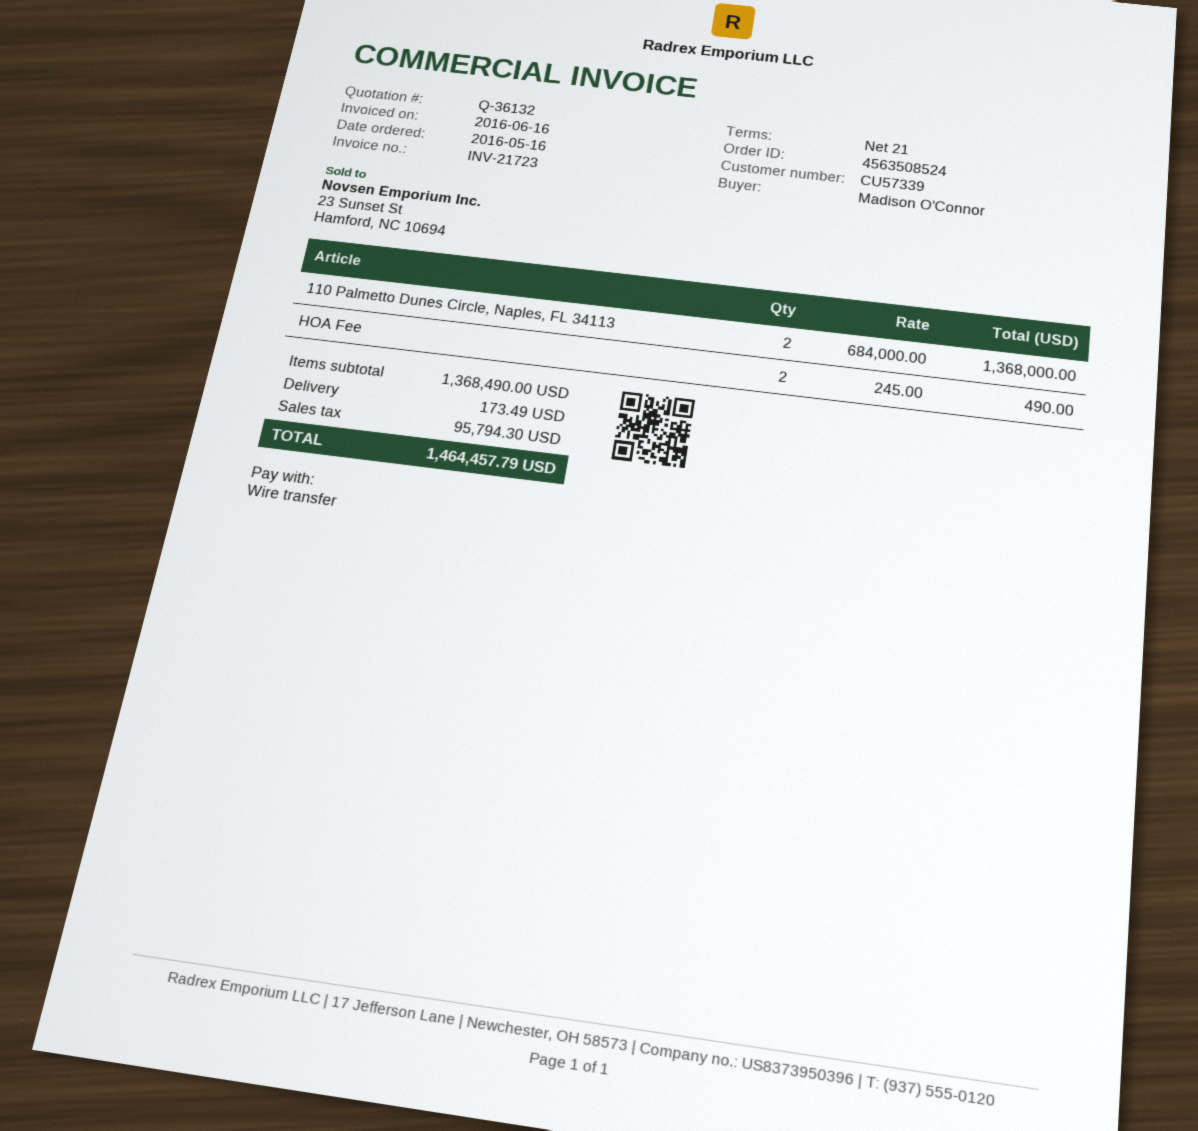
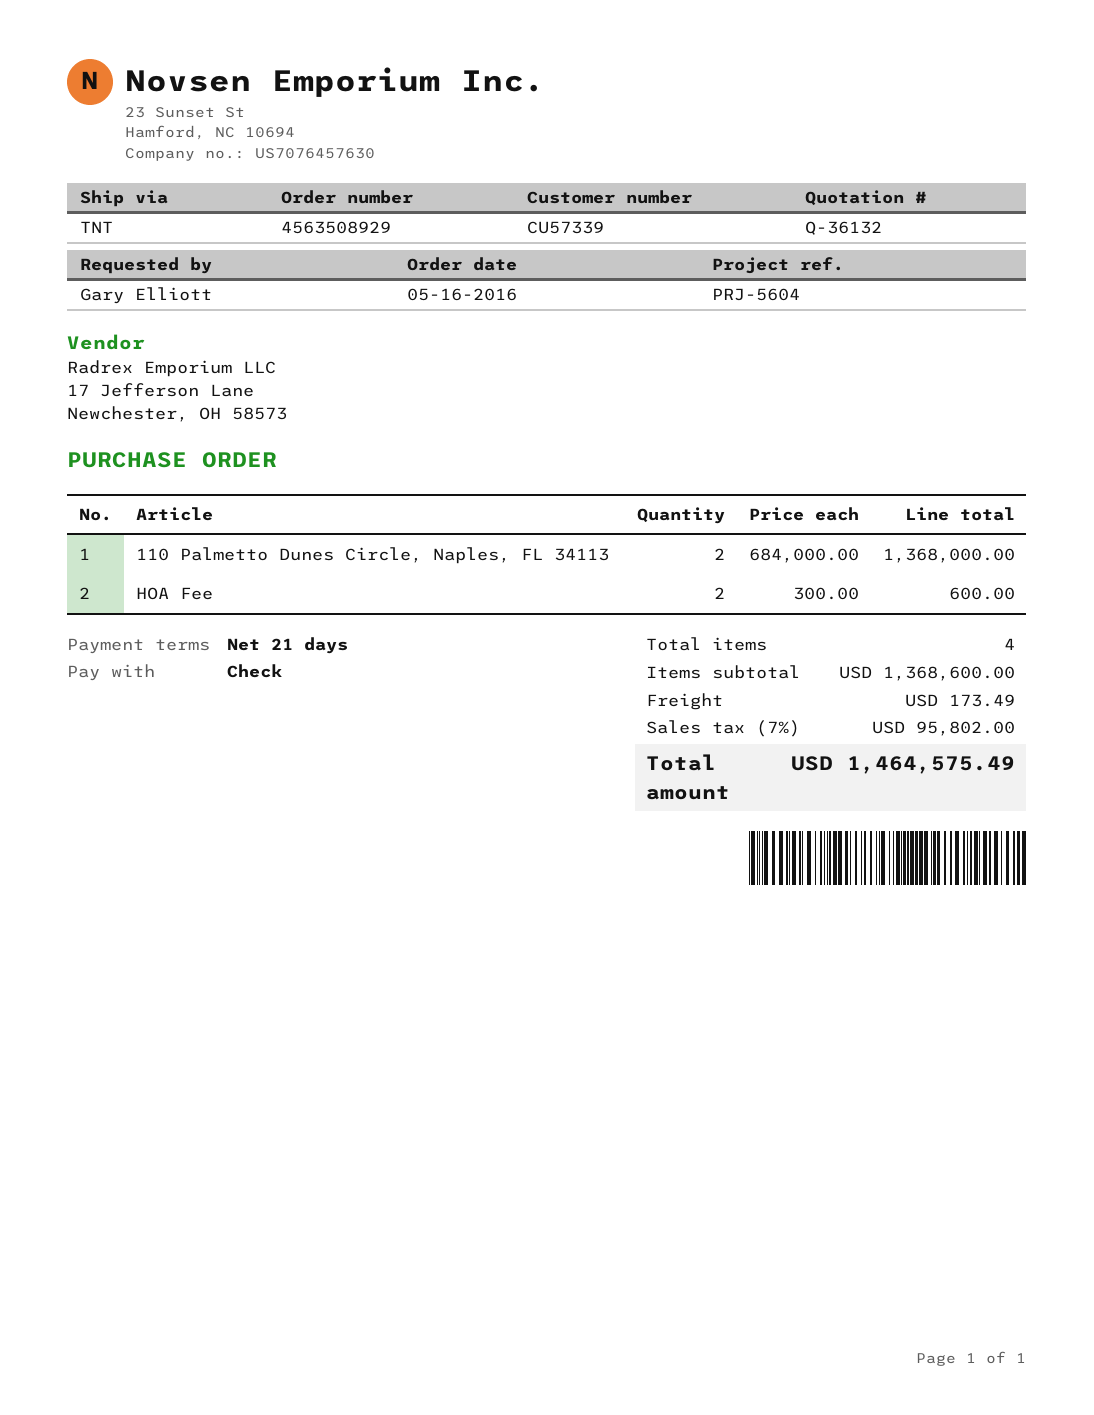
order number: 4563508524 -> 4563508929
ordered by: Madison O'Connor -> Gary Elliott
payment method: bank transfer -> cheque
HOA Fee: 2 x 245.00 = 490.00 -> 2 x 300.00 = 600.00
subtotal: 1368490.00 -> 1368600.00
tax: 95794.30 -> 95802.00
total: 1464457.79 -> 1464575.49

